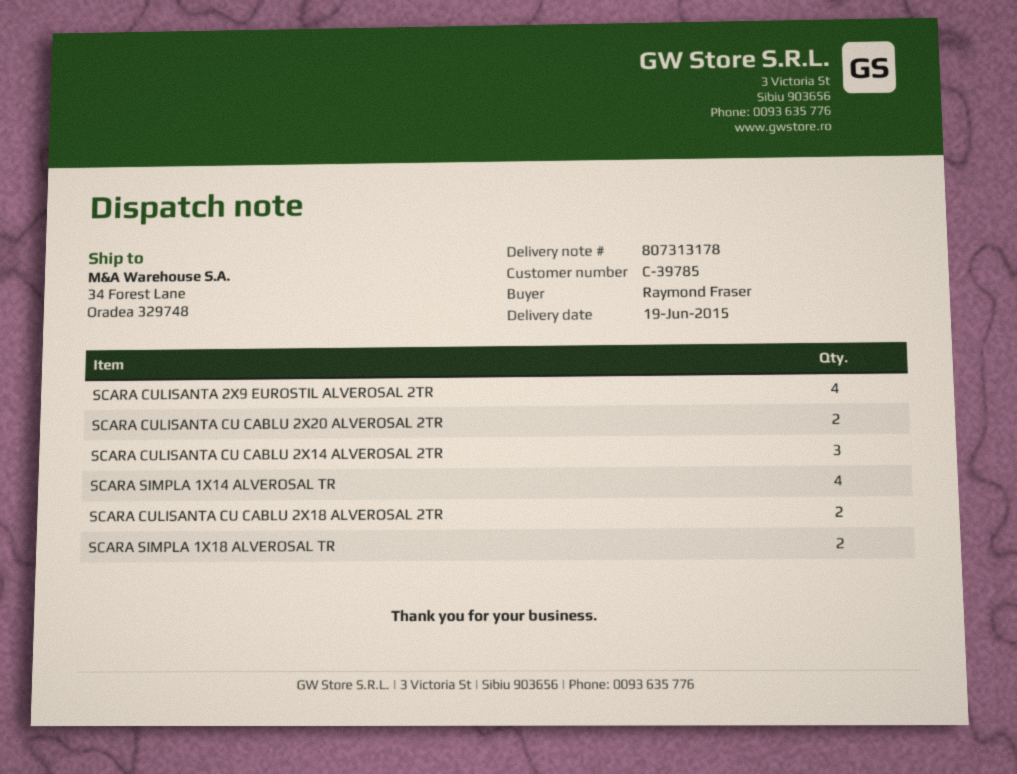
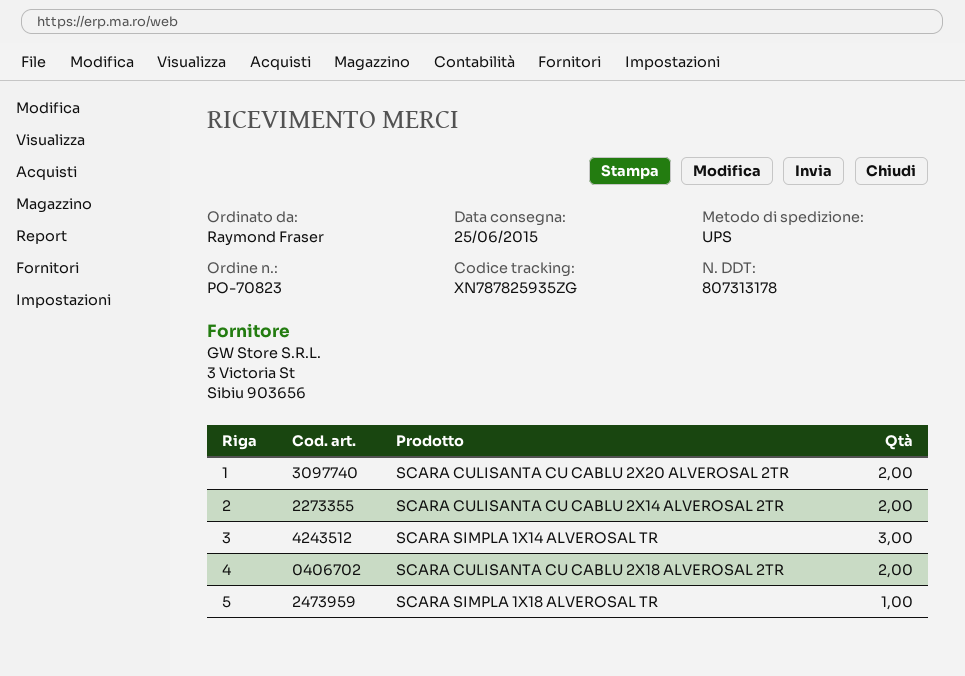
delivery date: 2015-06-19 -> 2015-06-25
SCARA CULISANTA 2X9 EUROSTIL ALVEROSAL 2TR: 4 -> none
SCARA CULISANTA CU CABLU 2X14 ALVEROSAL 2TR: 3 -> 2
SCARA SIMPLA 1X14 ALVEROSAL TR: 4 -> 3
SCARA SIMPLA 1X18 ALVEROSAL TR: 2 -> 1

